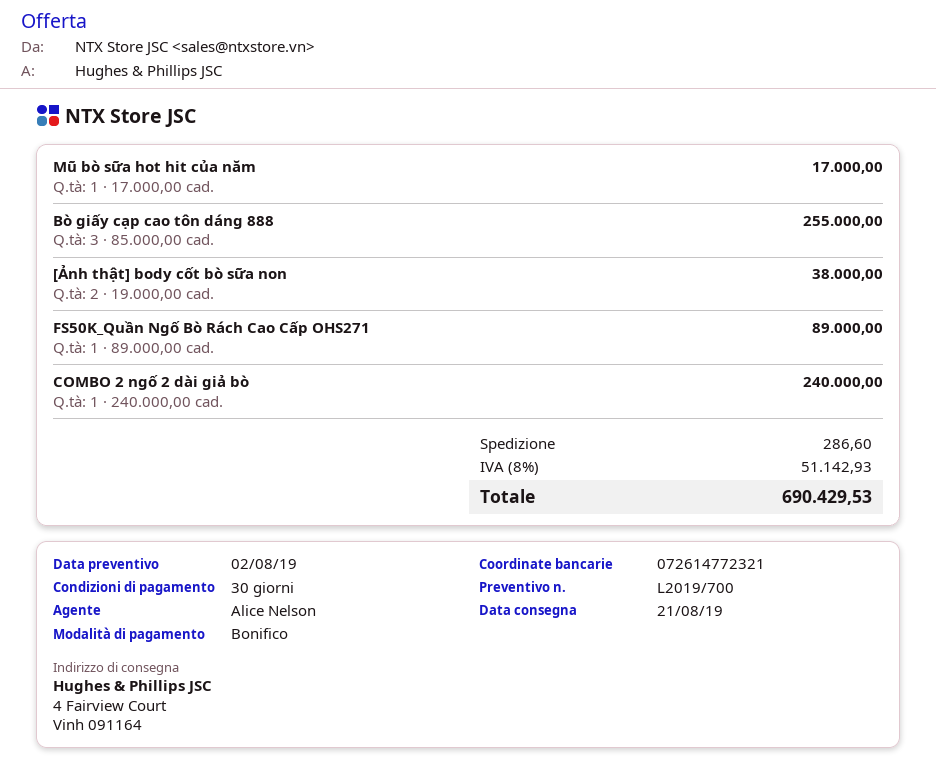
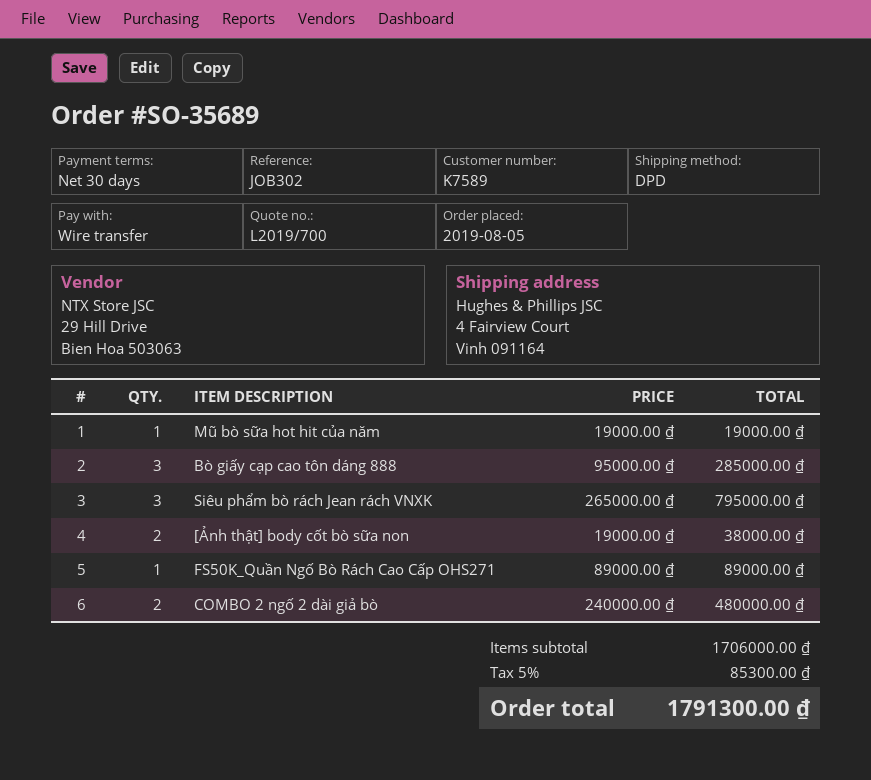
Mũ bò sữa hot hit của năm: 1 x 17000.00 = 17000.00 -> 1 x 19000.00 = 19000.00
Bò giấy cạp cao tôn dáng 888: 3 x 85000.00 = 255000.00 -> 3 x 95000.00 = 285000.00
COMBO 2 ngố 2 dài giả bò: 1 x 240000.00 = 240000.00 -> 2 x 240000.00 = 480000.00
Siêu phẩm bò rách Jean rách VNXK: none -> 3 x 265000.00 = 795000.00
shipping: 286.60 -> none
tax: 8% = 51142.93 -> 5% = 85300.00
total: 690429.53 -> 1791300.00

